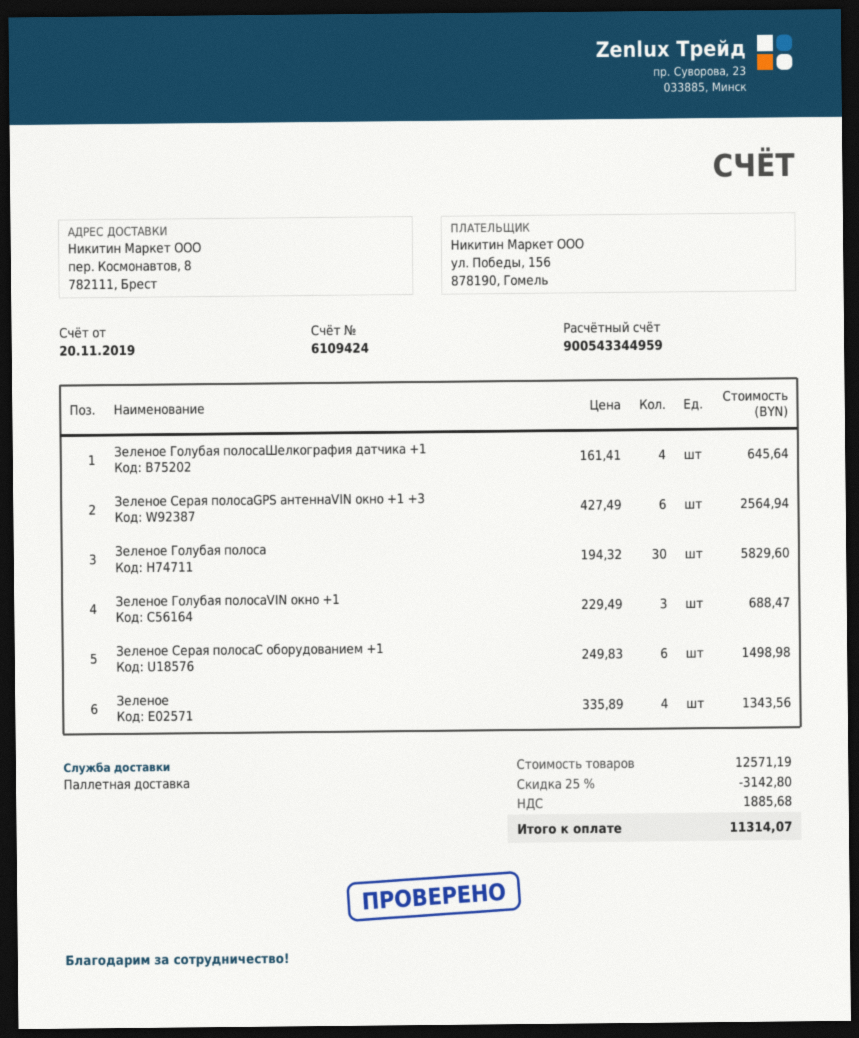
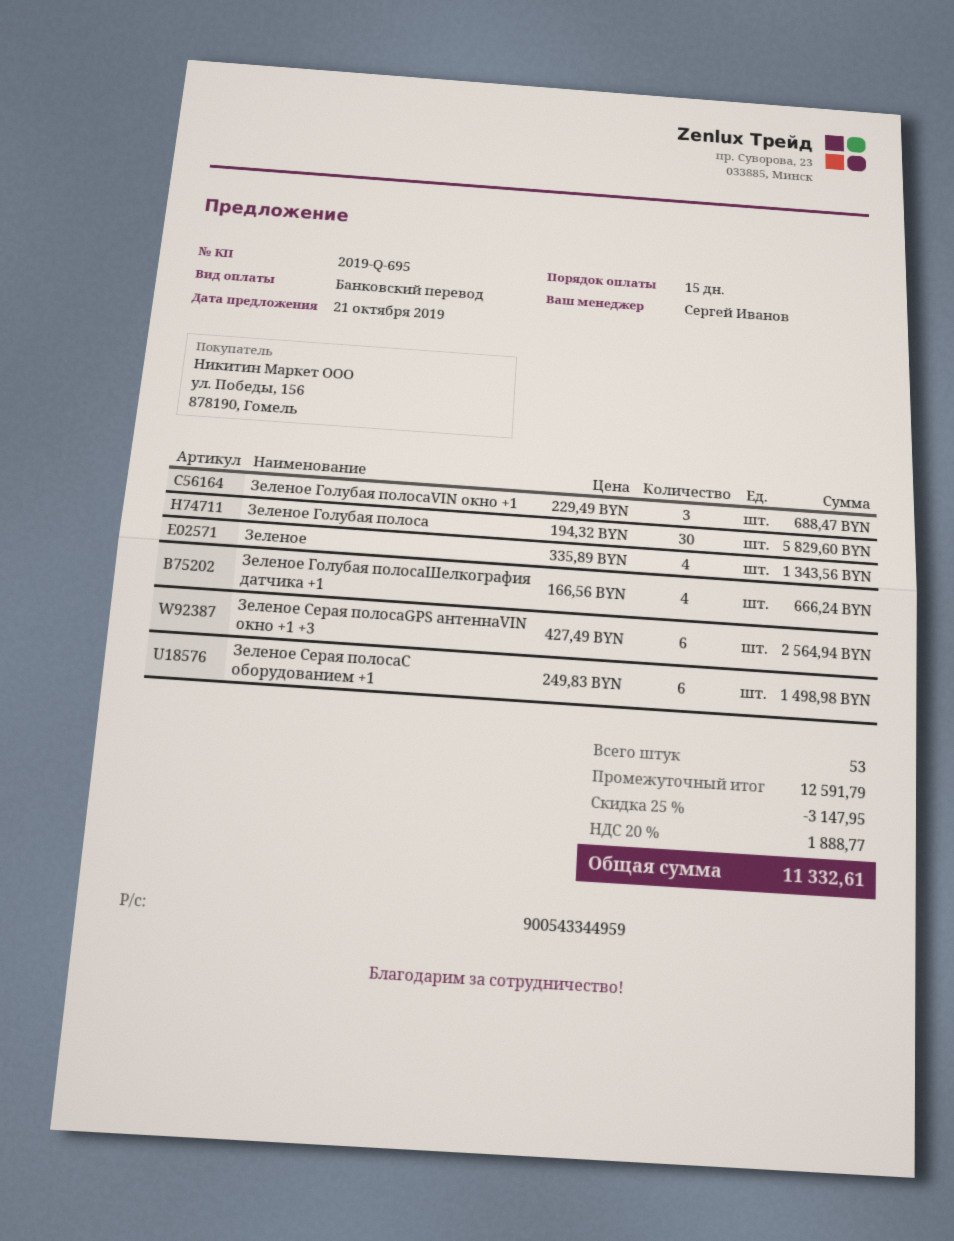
Зеленое Голубая полосаШелкография датчика +1: 4 x 161.41 = 645.64 -> 4 x 166.56 = 666.24
subtotal: 12571.19 -> 12591.79
discount: 25% = 3142.80 -> 25% = 3147.95
tax: 1885.68 -> 1888.77
total: 11314.07 -> 11332.61

